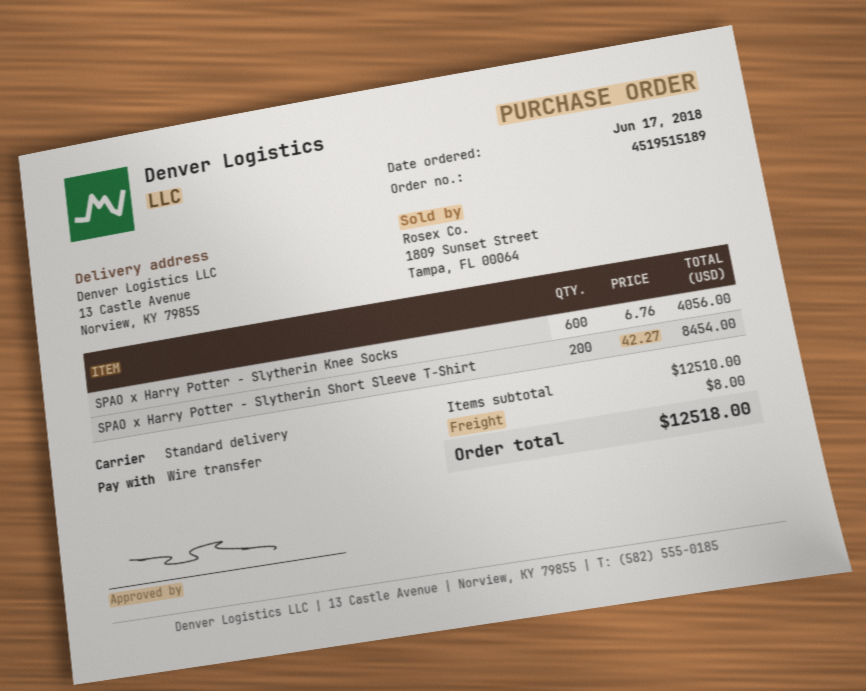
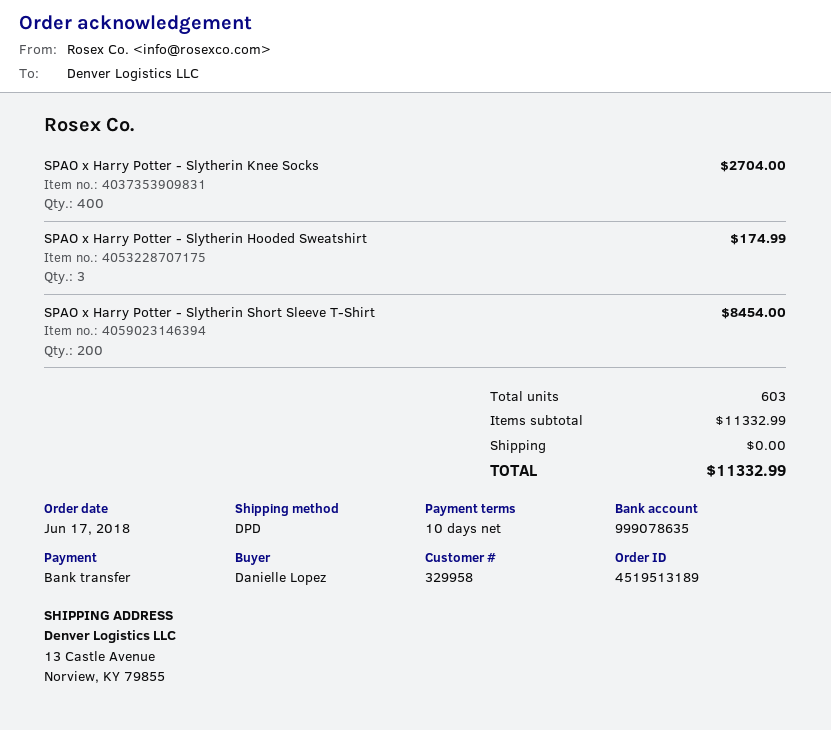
order number: 4519515189 -> 4519513189
shipping method: standard -> DPD
SPAO x Harry Potter - Slytherin Knee Socks: 600 for 4056.00 -> 400 for 2704.00
SPAO x Harry Potter - Slytherin Hooded Sweatshirt: none -> 3 for 174.99
subtotal: 12510.00 -> 11332.99
shipping: 8.00 -> 0.00
total: 12518.00 -> 11332.99

